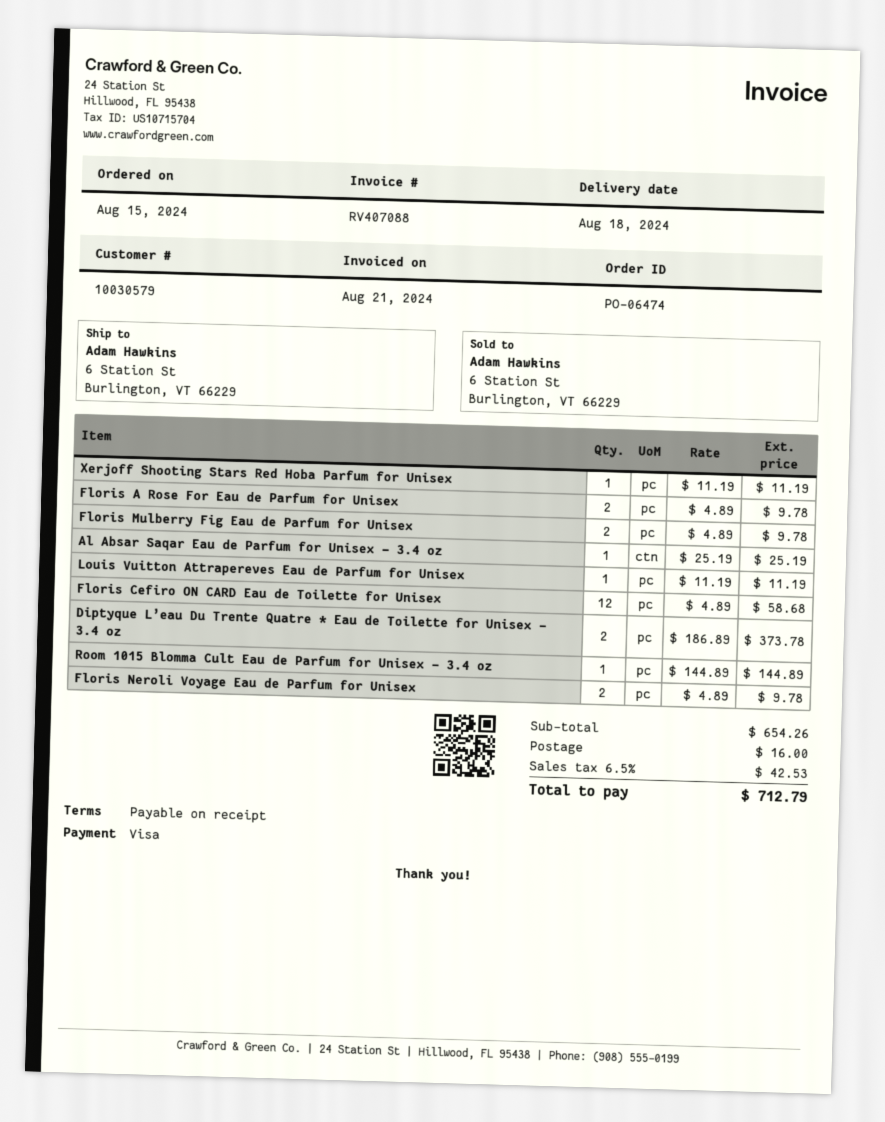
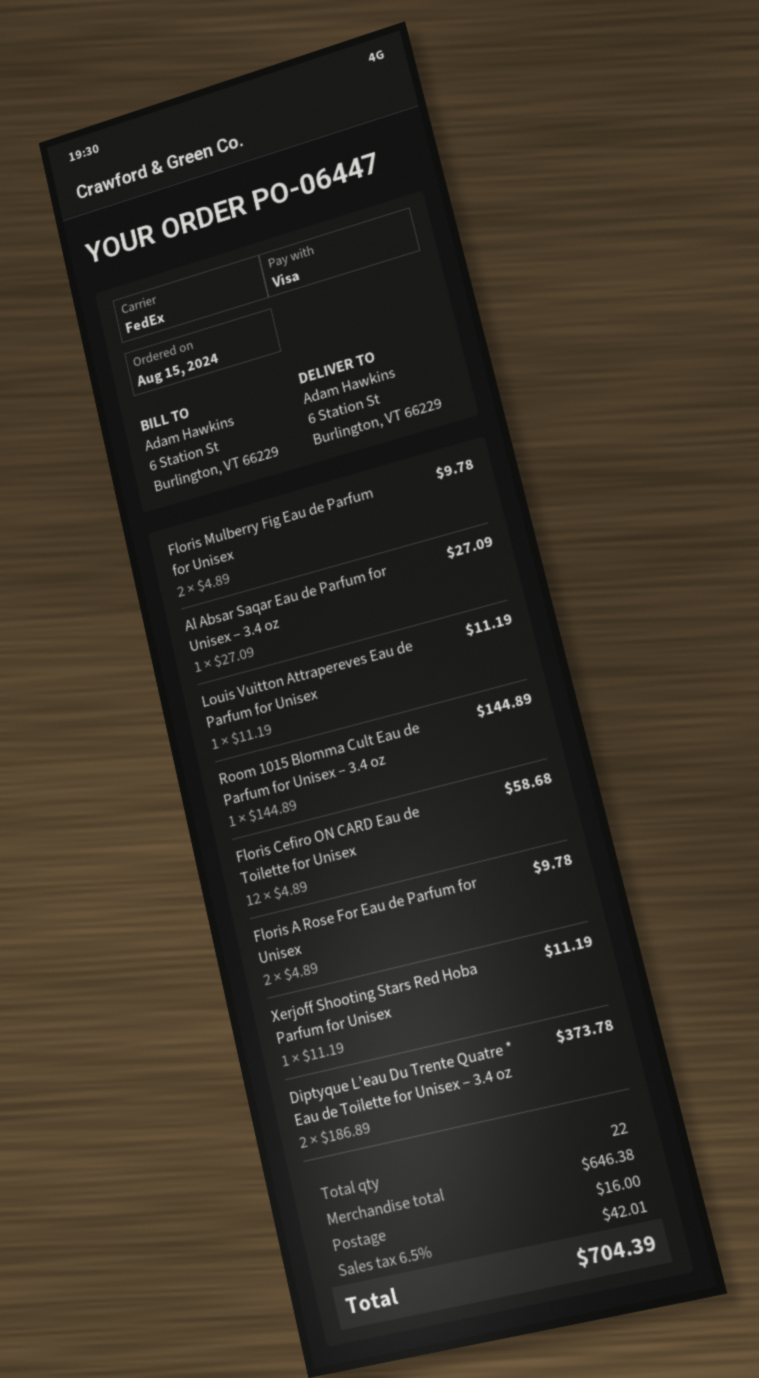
order number: PO-06474 -> PO-06447
Al Absar Saqar Eau de Parfum for Unisex – 3.4 oz: 1 x 25.19 = 25.19 -> 1 x 27.09 = 27.09
Floris Neroli Voyage Eau de Parfum for Unisex: 2 x 4.89 = 9.78 -> none
subtotal: 654.26 -> 646.38
tax: 6.5% = 42.53 -> 6.5% = 42.01
total: 712.79 -> 704.39

